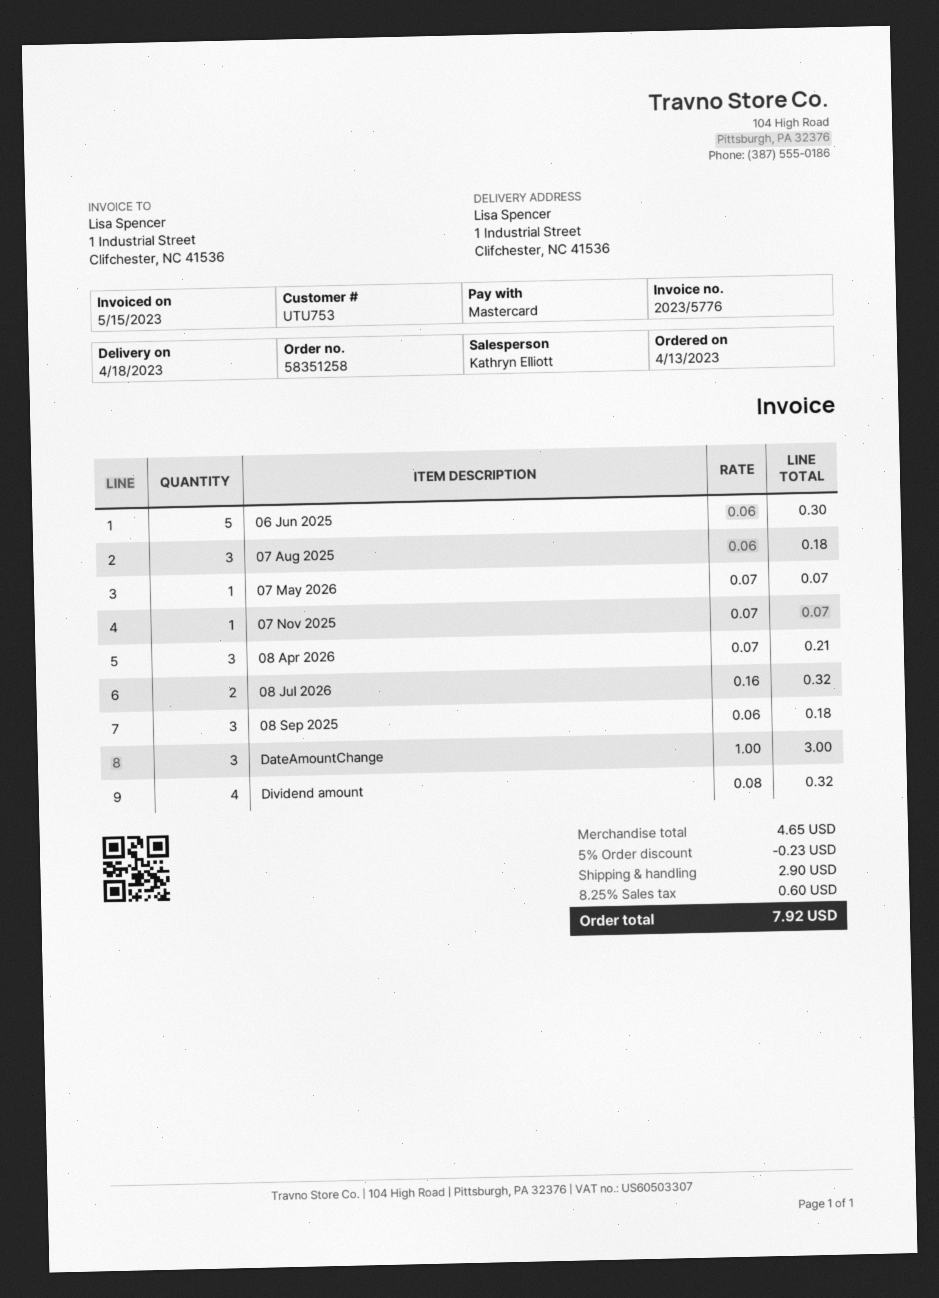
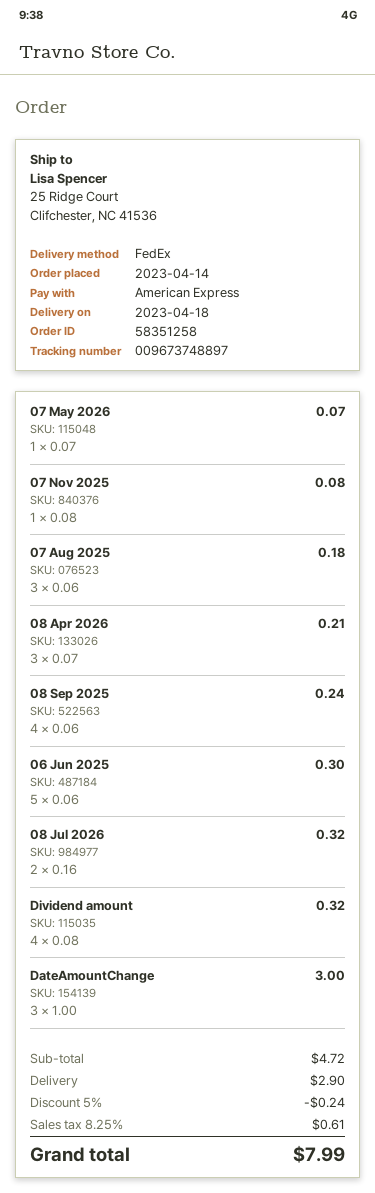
order date: 2023-04-13 -> 2023-04-14
payment method: Mastercard -> American Express
ship to: 1 Industrial Street, Clifchester, NC 41536 -> 25 Ridge Court, Clifchester, NC 41536
07 Nov 2025: 1 x 0.07 = 0.07 -> 1 x 0.08 = 0.08
08 Sep 2025: 3 x 0.06 = 0.18 -> 4 x 0.06 = 0.24
subtotal: 4.65 -> 4.72
discount: 5% = 0.23 -> 5% = 0.24
tax: 8.25% = 0.60 -> 8.25% = 0.61
total: 7.92 -> 7.99

